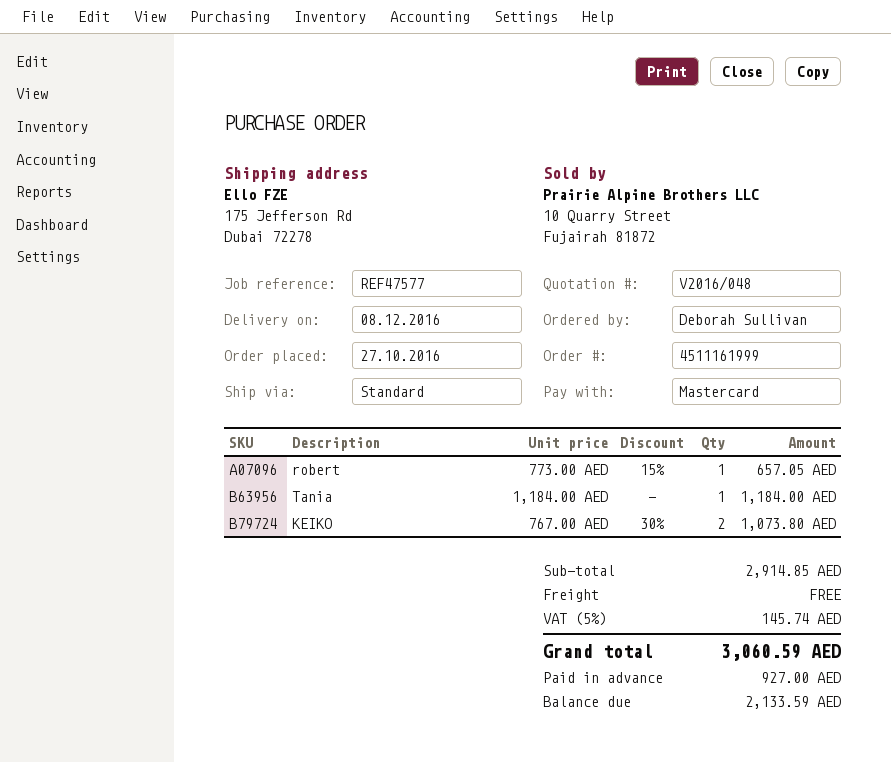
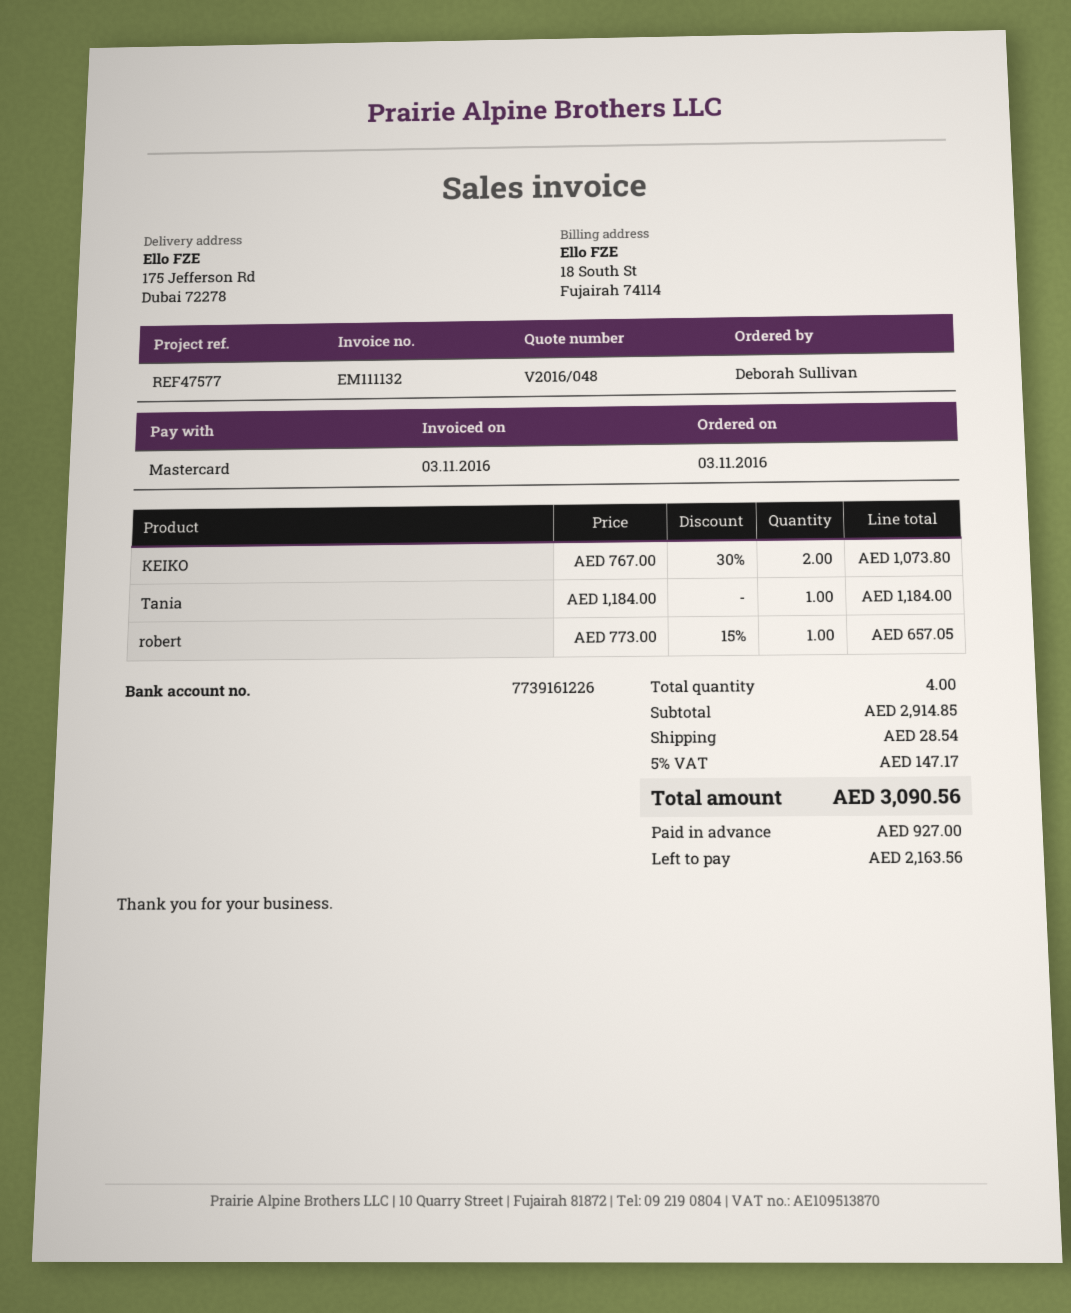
order date: 2016-10-27 -> 2016-11-03
shipping: 0.00 -> 28.54
tax: 5% = 145.74 -> 5% = 147.17
total: 3060.59 -> 3090.56
balance: 2133.59 -> 2163.56

